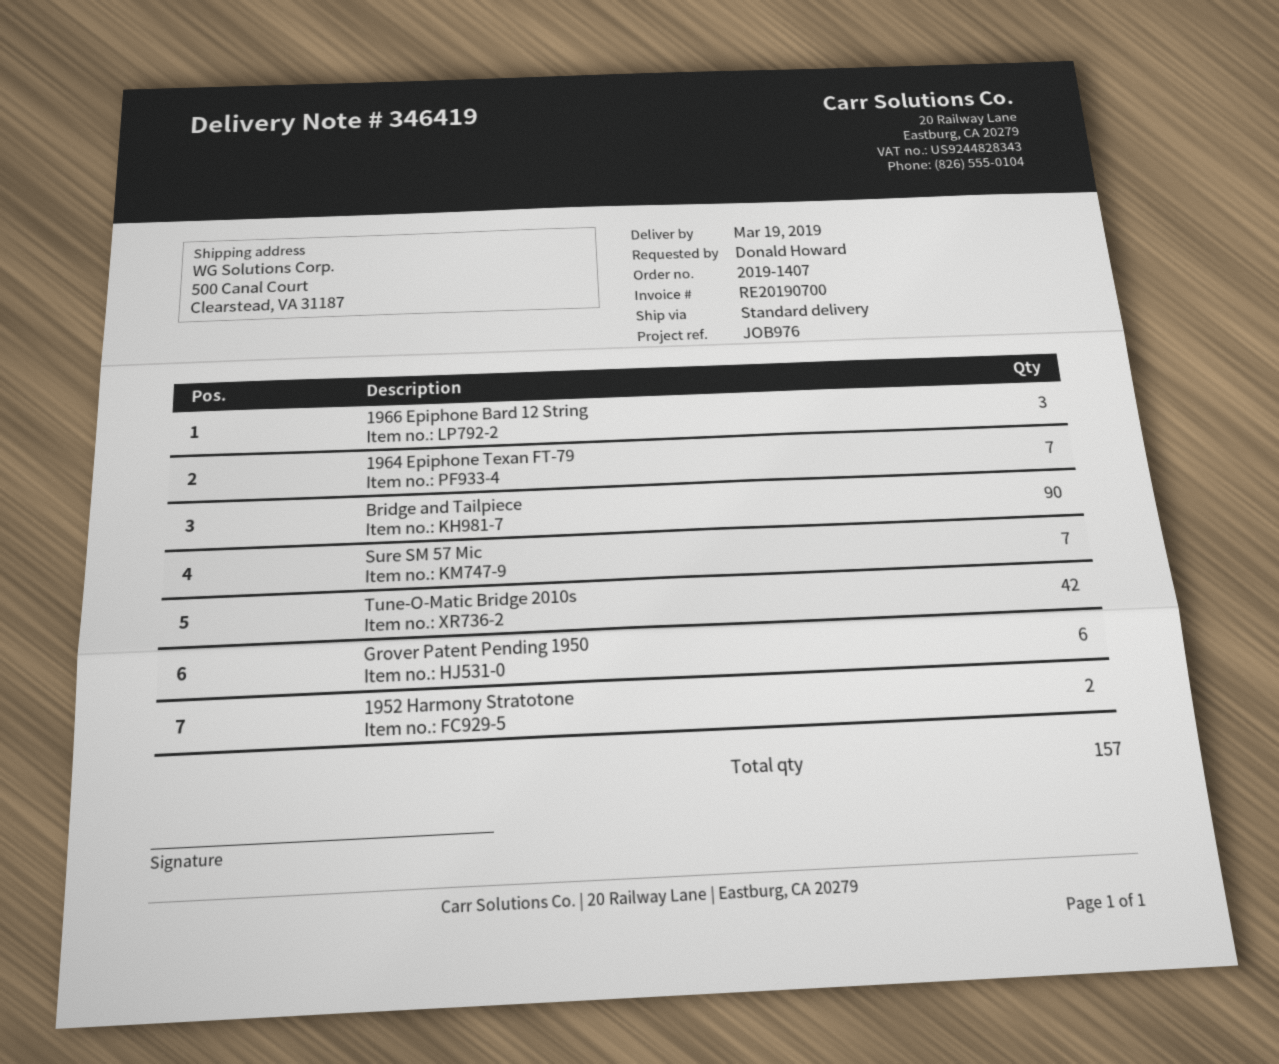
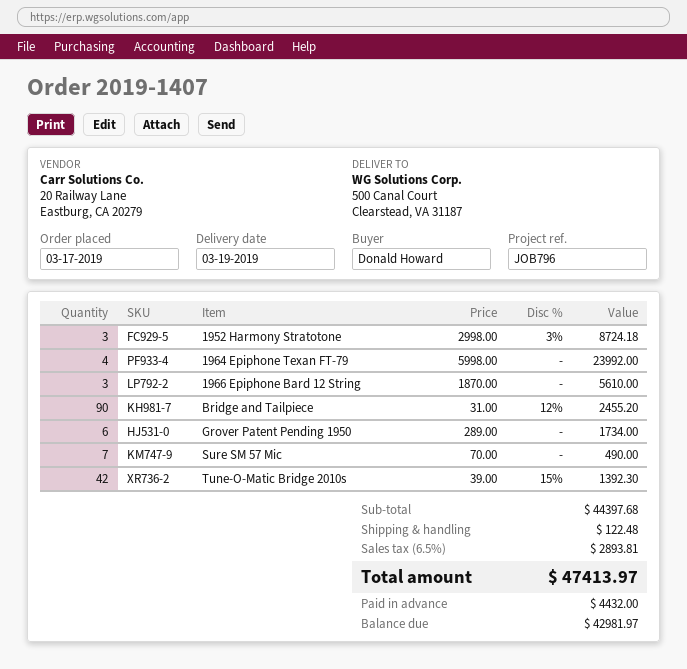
reference: JOB976 -> JOB796
1964 Epiphone Texan FT-79: 7 -> 4
1952 Harmony Stratotone: 2 -> 3

